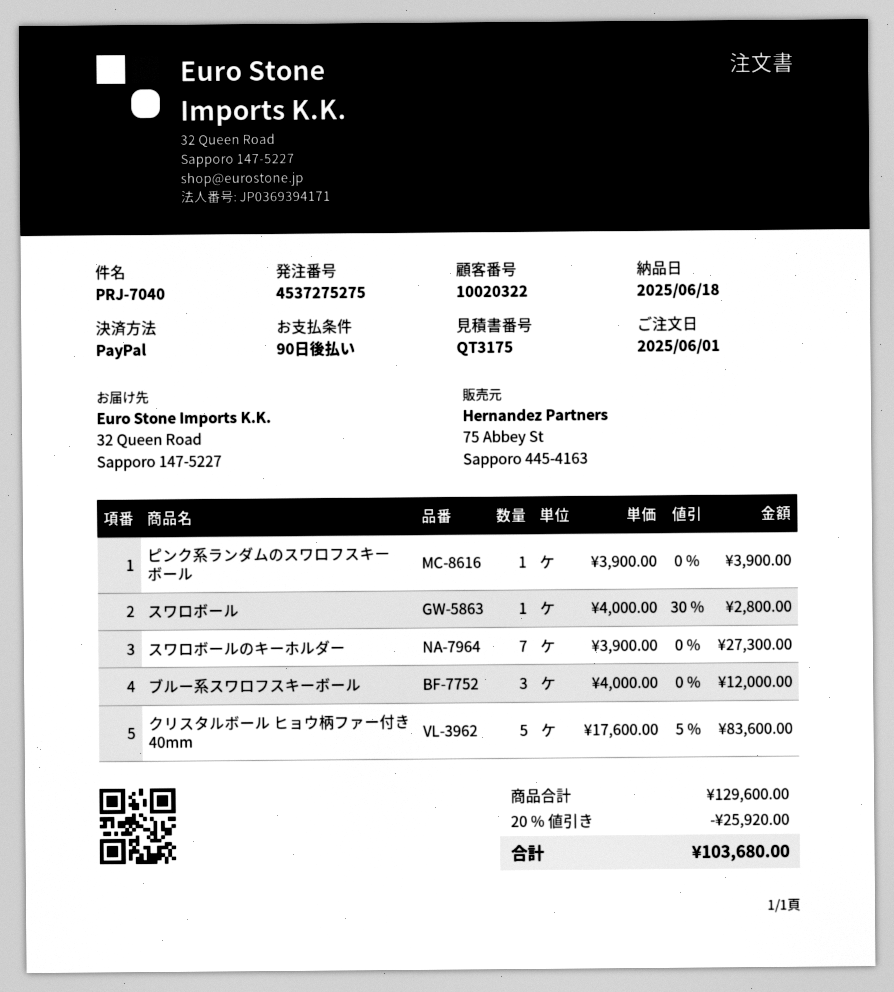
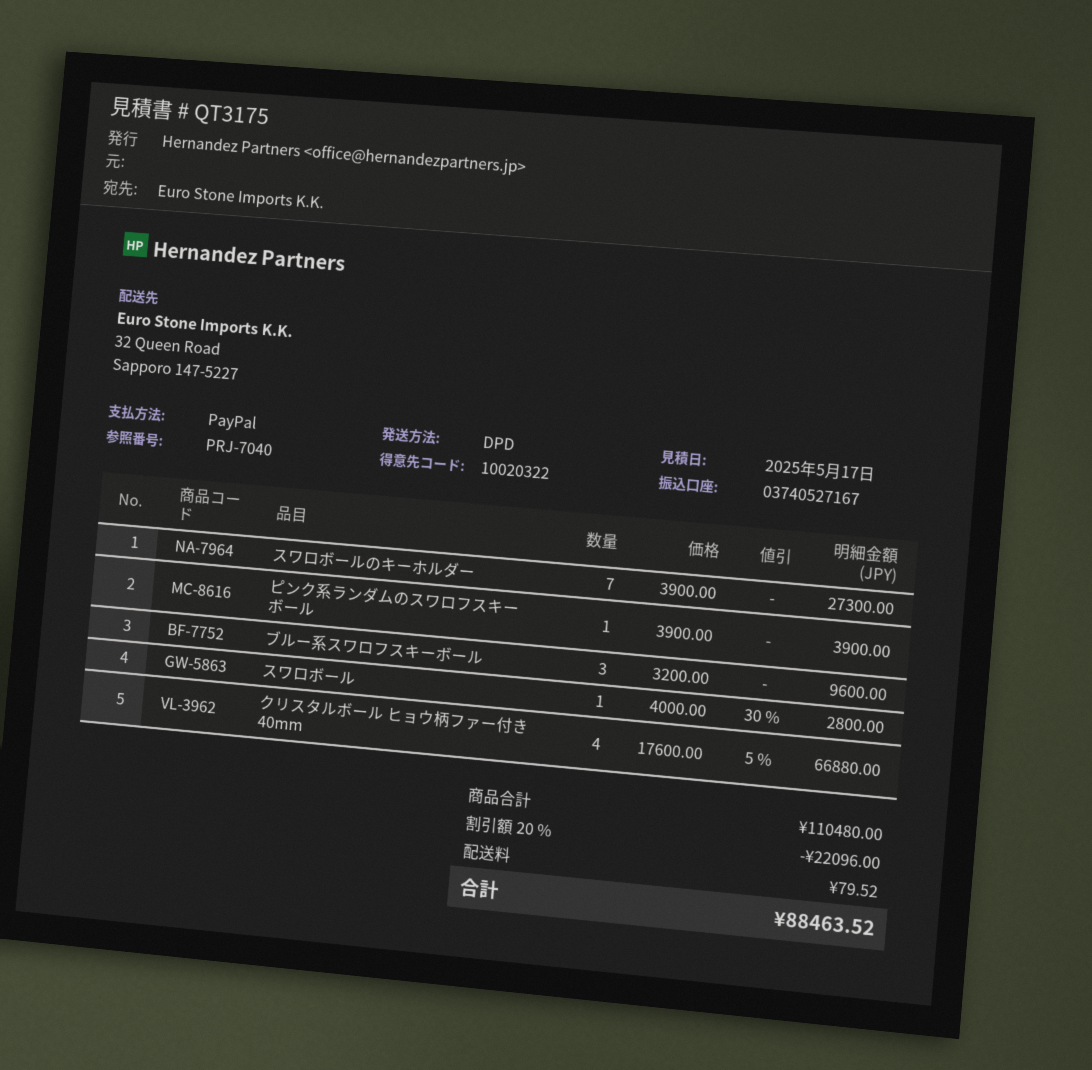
ブルー系スワロフスキーボール: 3 x 4000.00 = 12000.00 -> 3 x 3200.00 = 9600.00
クリスタルボール ヒョウ柄ファー付き 40mm: 5 x 17600.00 - 5% = 83600.00 -> 4 x 17600.00 - 5% = 66880.00
subtotal: 129600.00 -> 110480.00
discount: 20% = 25920.00 -> 20% = 22096.00
shipping: none -> 79.52
total: 103680.00 -> 88463.52

